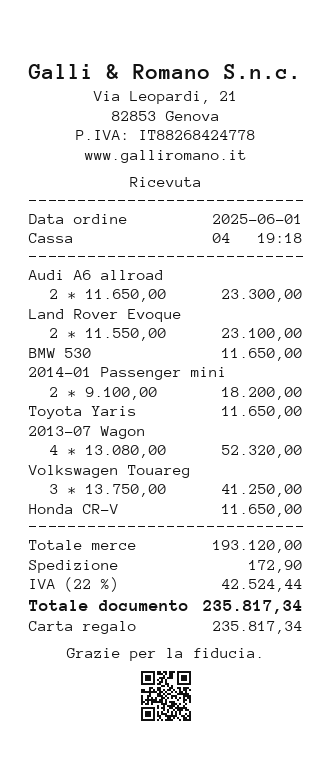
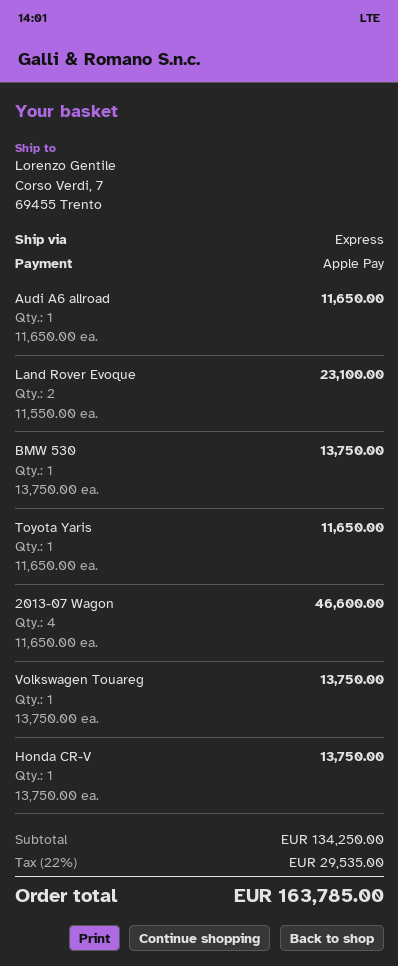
payment method: gift card -> Apple Pay
Audi A6 allroad: 2 x 11650.00 = 23300.00 -> 1 x 11650.00 = 11650.00
BMW 530: 1 x 11650.00 = 11650.00 -> 1 x 13750.00 = 13750.00
2014-01 Passenger mini: 2 x 9100.00 = 18200.00 -> none
2013-07 Wagon: 4 x 13080.00 = 52320.00 -> 4 x 11650.00 = 46600.00
Volkswagen Touareg: 3 x 13750.00 = 41250.00 -> 1 x 13750.00 = 13750.00
Honda CR-V: 1 x 11650.00 = 11650.00 -> 1 x 13750.00 = 13750.00
subtotal: 193120.00 -> 134250.00
shipping: 172.90 -> none
tax: 22% = 42524.44 -> 22% = 29535.00
total: 235817.34 -> 163785.00

